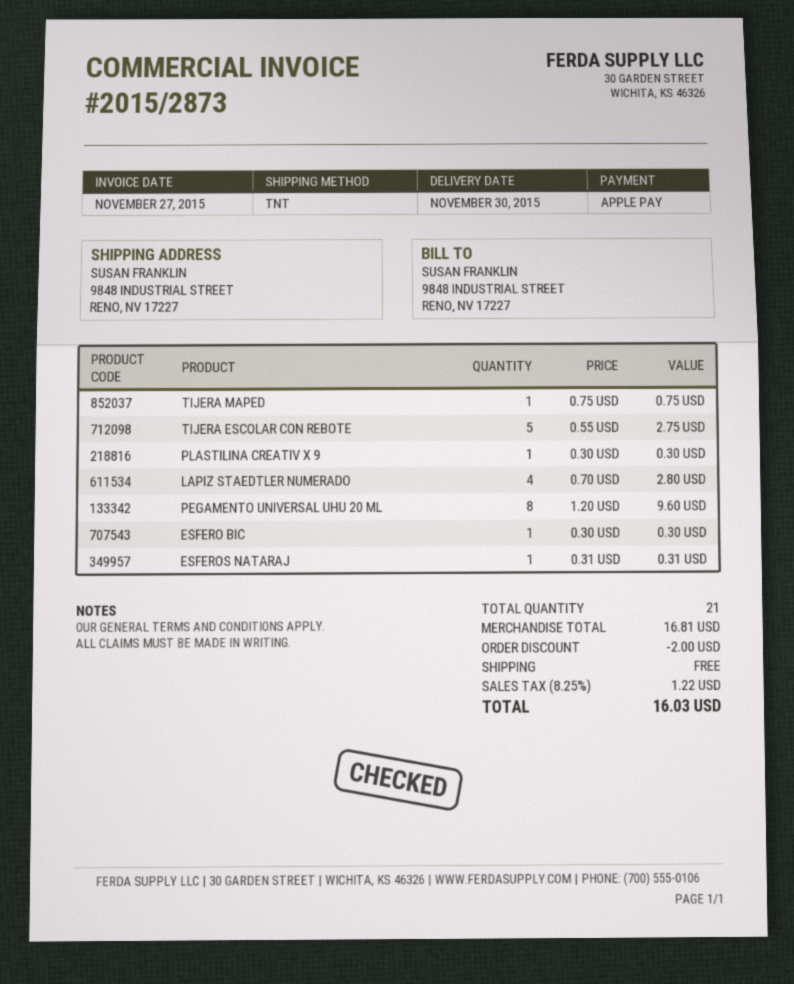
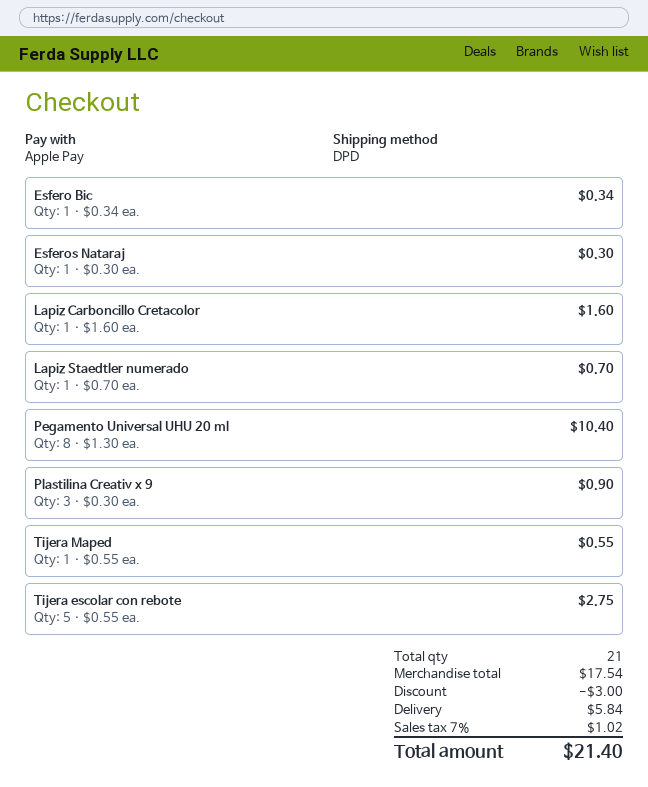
shipping method: TNT -> DPD
TIJERA MAPED: 1 x 0.75 = 0.75 -> 1 x 0.55 = 0.55
PLASTILINA CREATIV X 9: 1 x 0.30 = 0.30 -> 3 x 0.30 = 0.90
LAPIZ STAEDTLER NUMERADO: 4 x 0.70 = 2.80 -> 1 x 0.70 = 0.70
PEGAMENTO UNIVERSAL UHU 20 ML: 8 x 1.20 = 9.60 -> 8 x 1.30 = 10.40
ESFERO BIC: 1 x 0.30 = 0.30 -> 1 x 0.34 = 0.34
ESFEROS NATARAJ: 1 x 0.31 = 0.31 -> 1 x 0.30 = 0.30
Lapiz Carboncillo Cretacolor: none -> 1 x 1.60 = 1.60
subtotal: 16.81 -> 17.54
discount: 2.00 -> 3.00
shipping: 0.00 -> 5.84
tax: 8.25% = 1.22 -> 7% = 1.02
total: 16.03 -> 21.40

